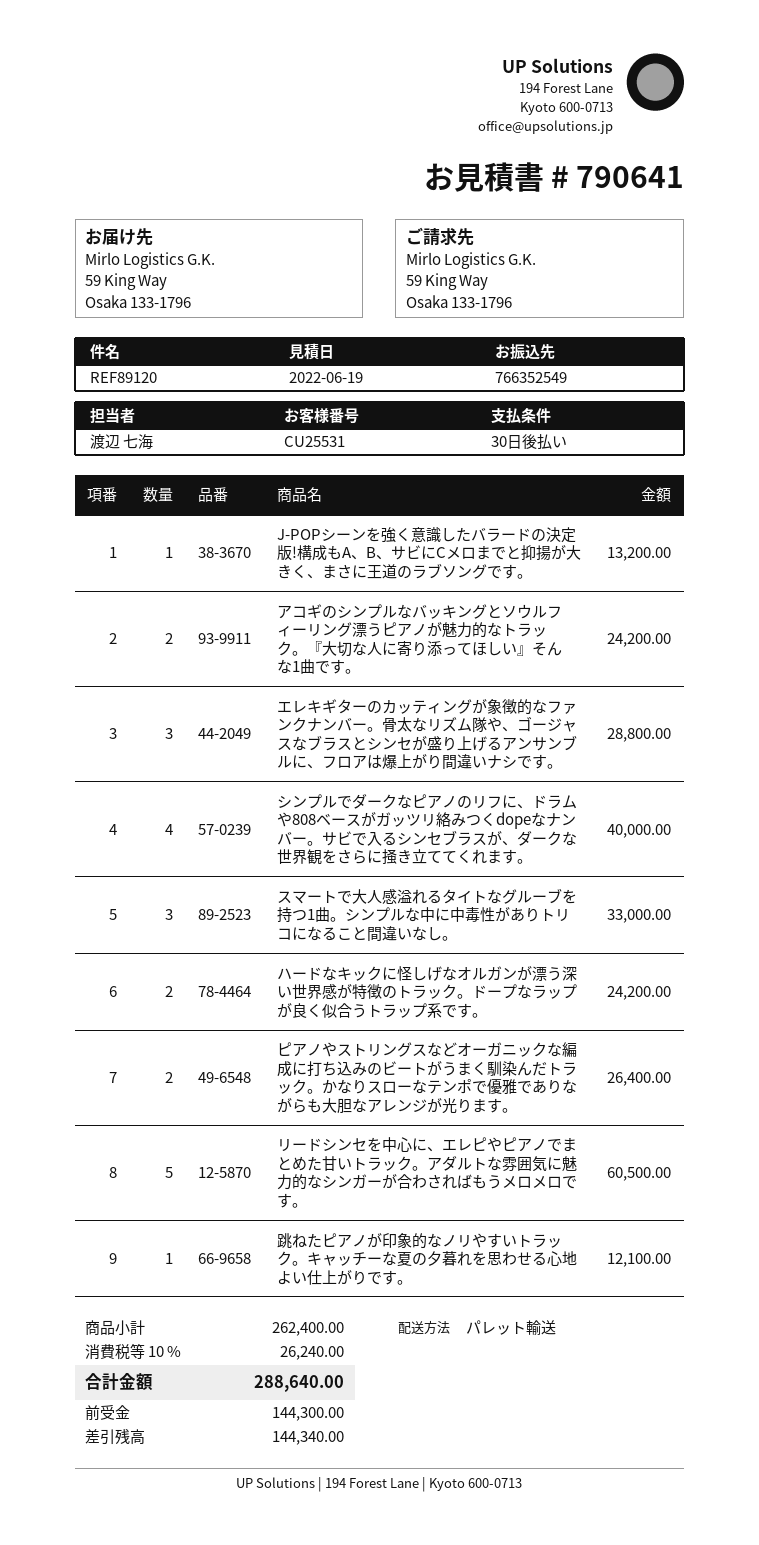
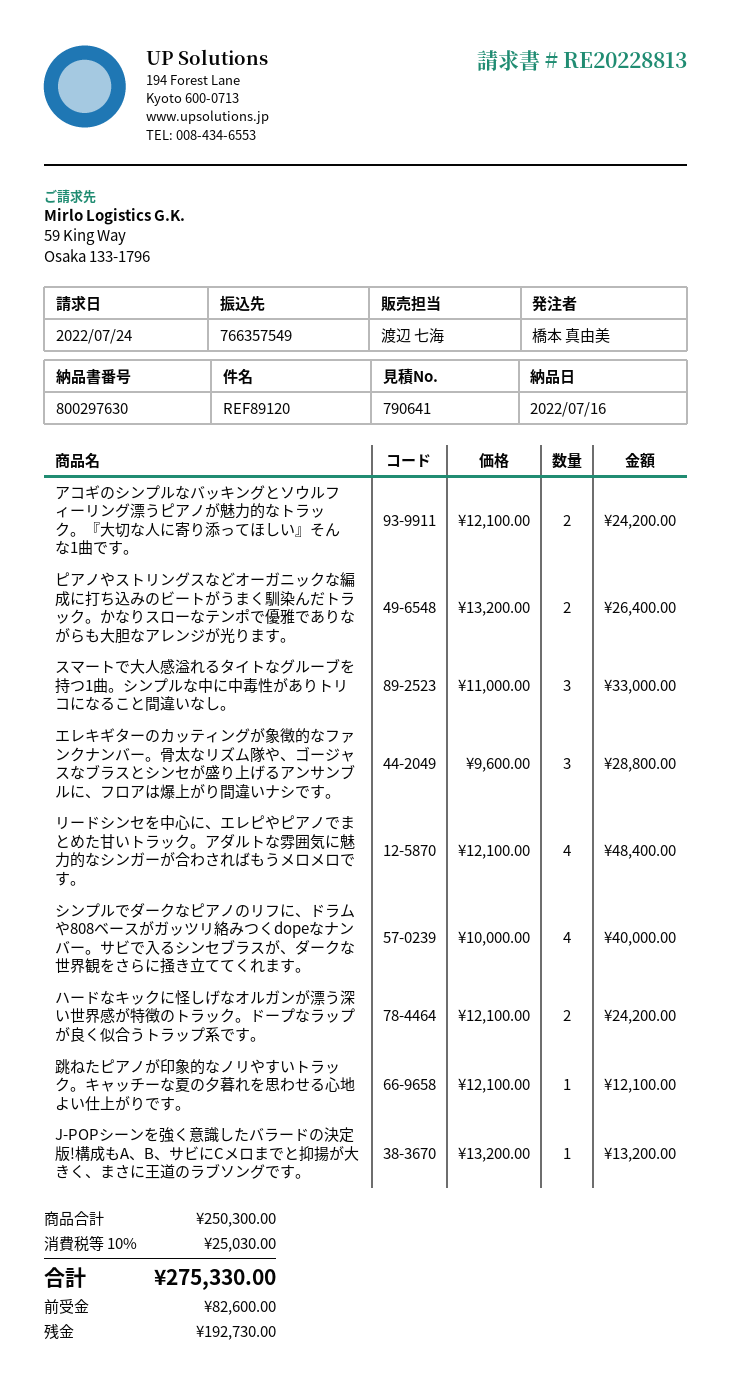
bank account: 766352549 -> 766357549
リードシンセを中心に、エレピやピアノでまとめた甘いトラック。アダルトな雰囲気に魅力的なシンガーが合わさればもうメロメロです。: 5 for 60500.00 -> 4 for 48400.00
subtotal: 262400.00 -> 250300.00
tax: 10% = 26240.00 -> 10% = 25030.00
total: 288640.00 -> 275330.00
deposit: 144300.00 -> 82600.00
balance: 144340.00 -> 192730.00

